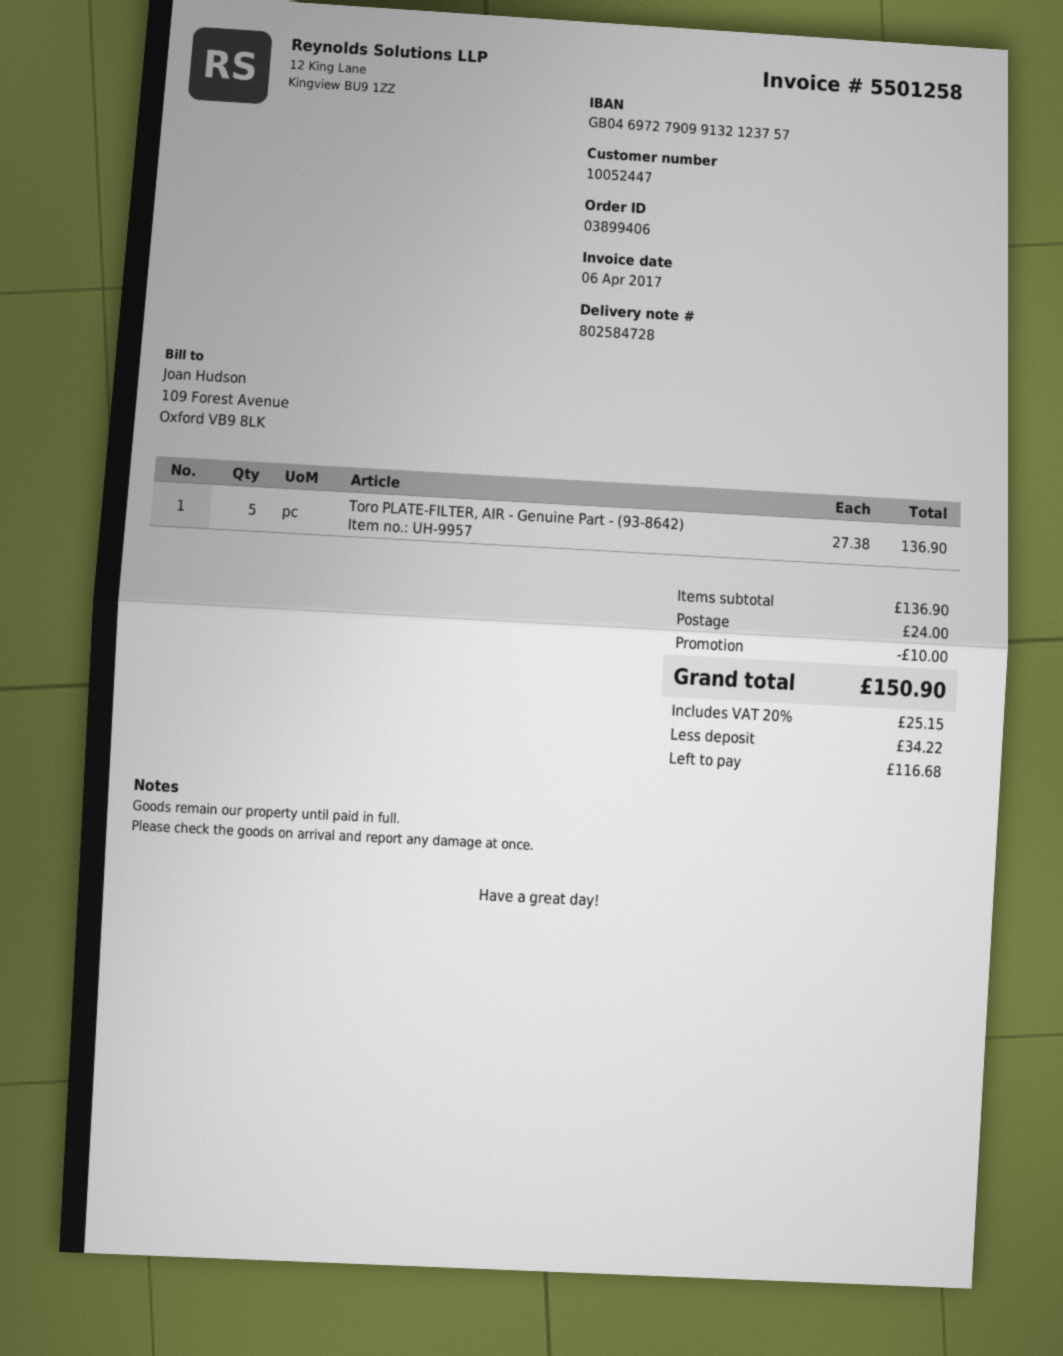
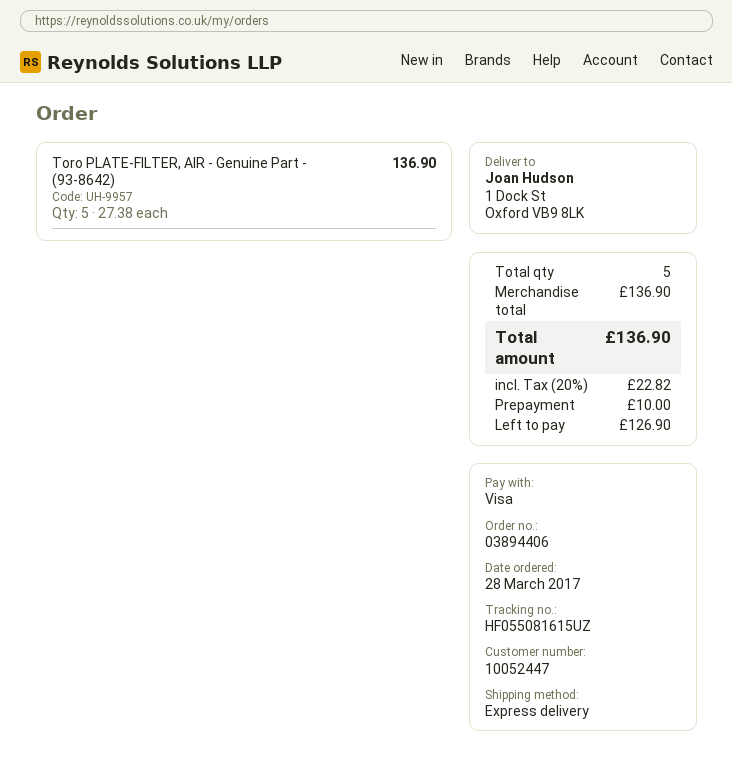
order number: 03899406 -> 03894406
discount: 10.00 -> none
shipping: 24.00 -> none
tax: 20% = 25.15 -> 20% = 22.82
total: 150.90 -> 136.90
deposit: 34.22 -> 10.00
balance: 116.68 -> 126.90

